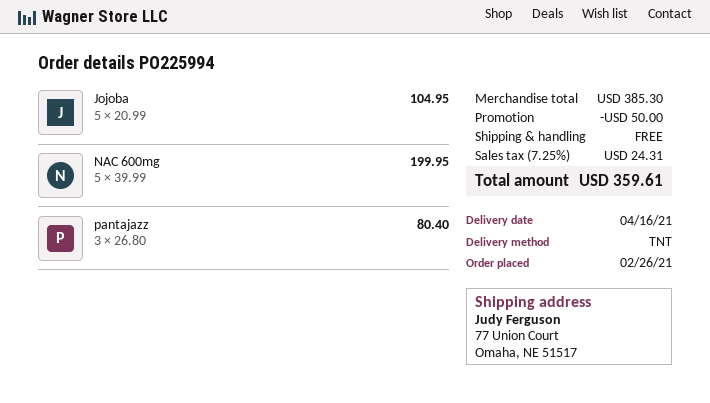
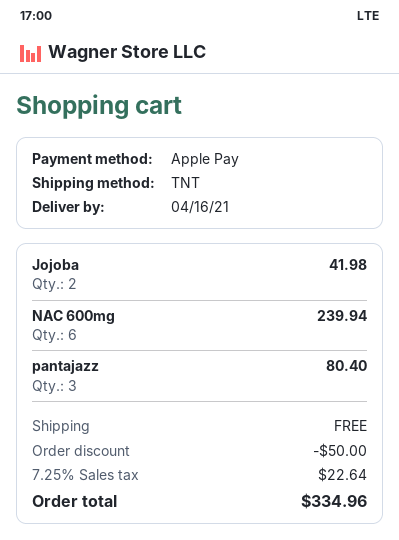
Jojoba: 5 for 104.95 -> 2 for 41.98
NAC 600mg: 5 for 199.95 -> 6 for 239.94
tax: 7.25% = 24.31 -> 7.25% = 22.64
total: 359.61 -> 334.96

